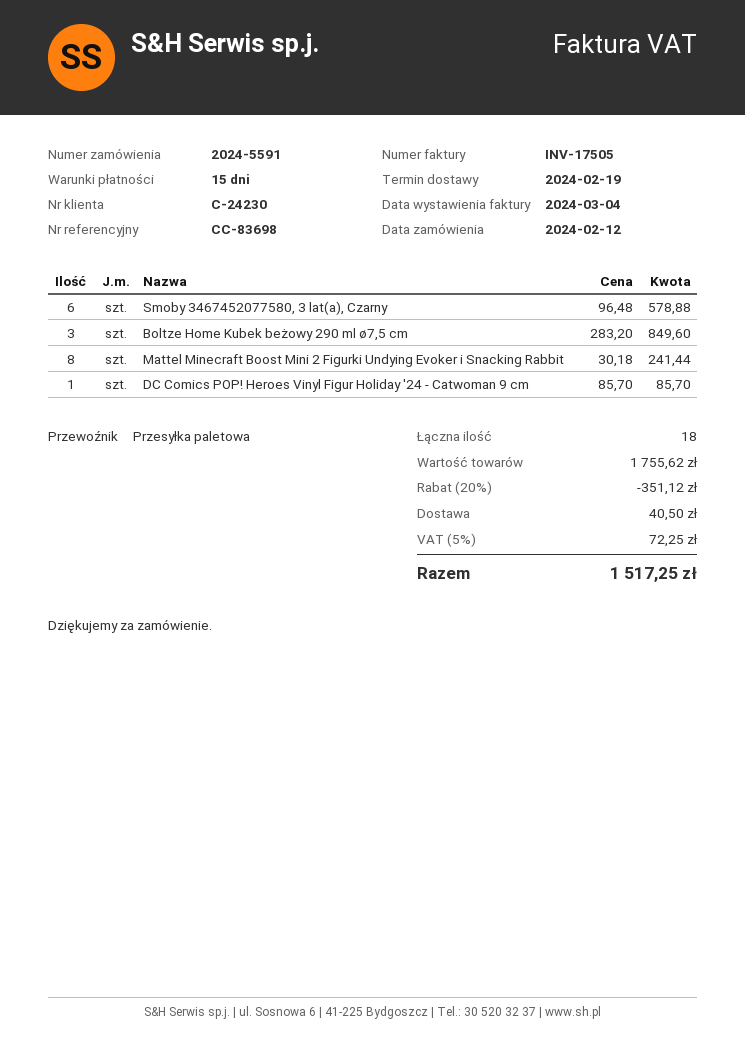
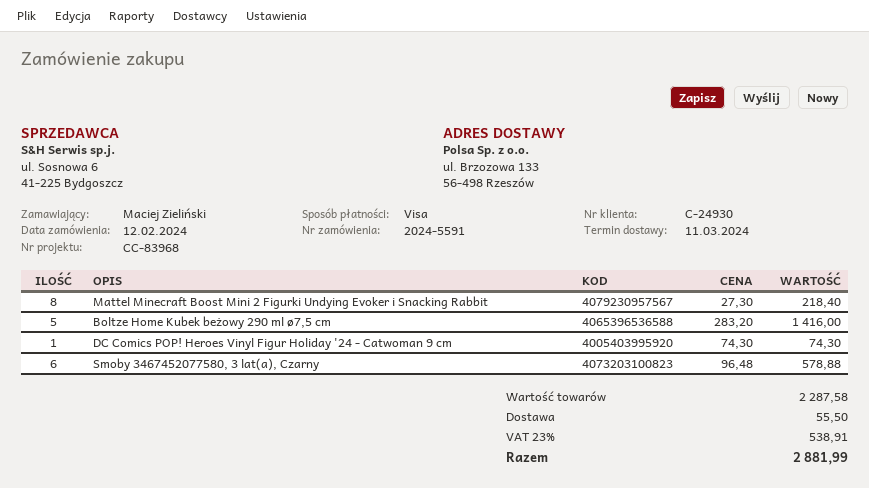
delivery date: 2024-02-19 -> 2024-03-11
customer number: C-24230 -> C-24930
reference: CC-83698 -> CC-83968
Boltze Home Kubek beżowy 290 ml ø7,5 cm: 3 x 283.20 = 849.60 -> 5 x 283.20 = 1416.00
Mattel Minecraft Boost Mini 2 Figurki Undying Evoker i Snacking Rabbit: 8 x 30.18 = 241.44 -> 8 x 27.30 = 218.40
DC Comics POP! Heroes Vinyl Figur Holiday '24 - Catwoman 9 cm: 1 x 85.70 = 85.70 -> 1 x 74.30 = 74.30
subtotal: 1755.62 -> 2287.58
discount: 20% = 351.12 -> none
shipping: 40.50 -> 55.50
tax: 5% = 72.25 -> 23% = 538.91
total: 1517.25 -> 2881.99

